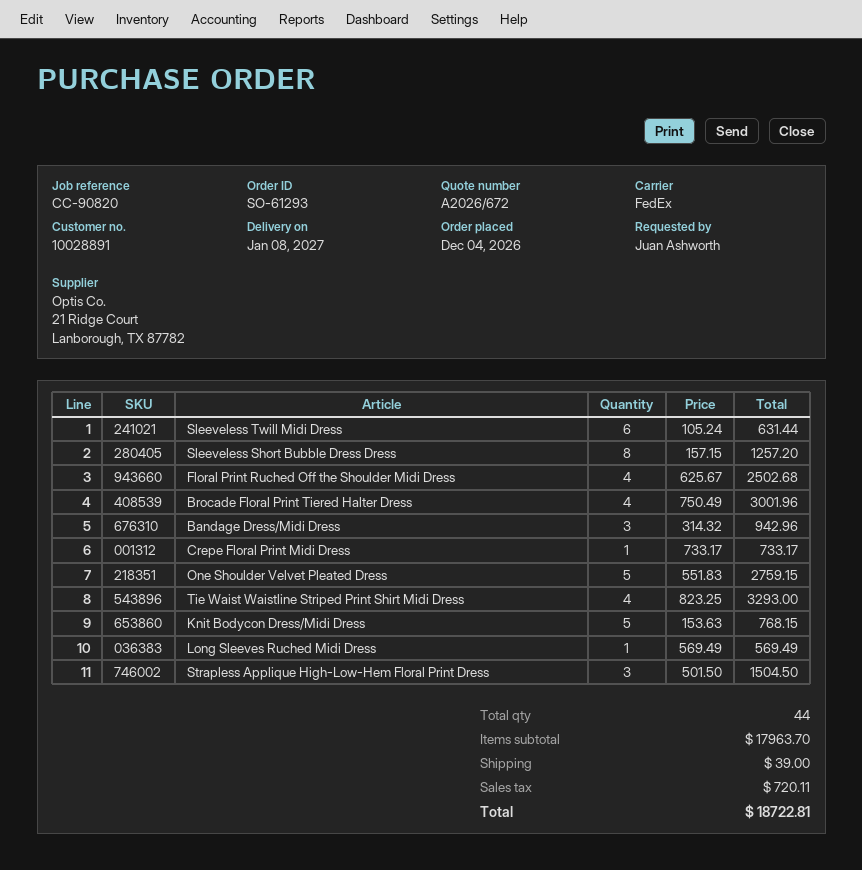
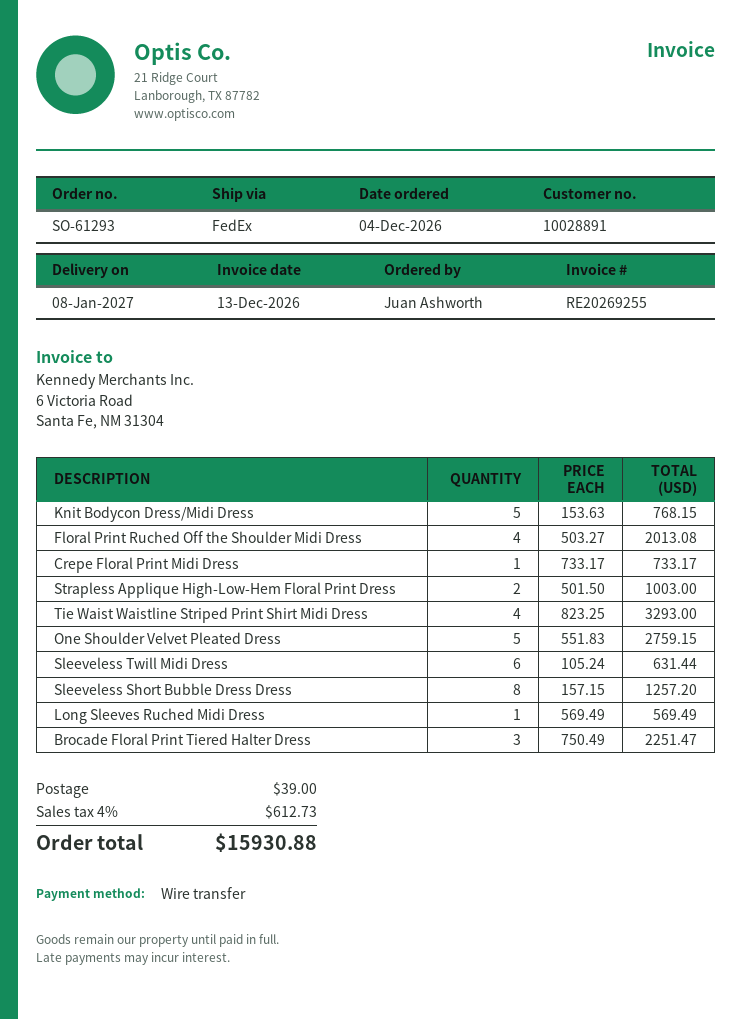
Floral Print Ruched Off the Shoulder Midi Dress: 4 x 625.67 = 2502.68 -> 4 x 503.27 = 2013.08
Brocade Floral Print Tiered Halter Dress: 4 x 750.49 = 3001.96 -> 3 x 750.49 = 2251.47
Bandage Dress/Midi Dress: 3 x 314.32 = 942.96 -> none
Strapless Applique High-Low-Hem Floral Print Dress: 3 x 501.50 = 1504.50 -> 2 x 501.50 = 1003.00
tax: 720.11 -> 612.73
total: 18722.81 -> 15930.88

